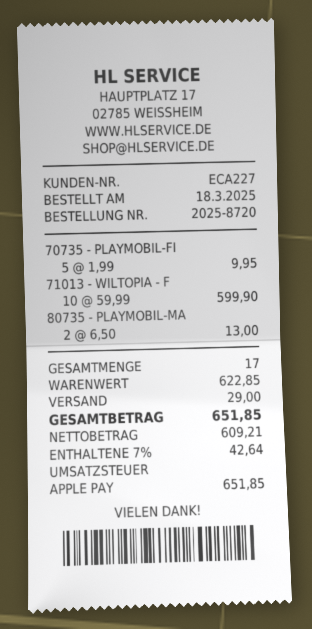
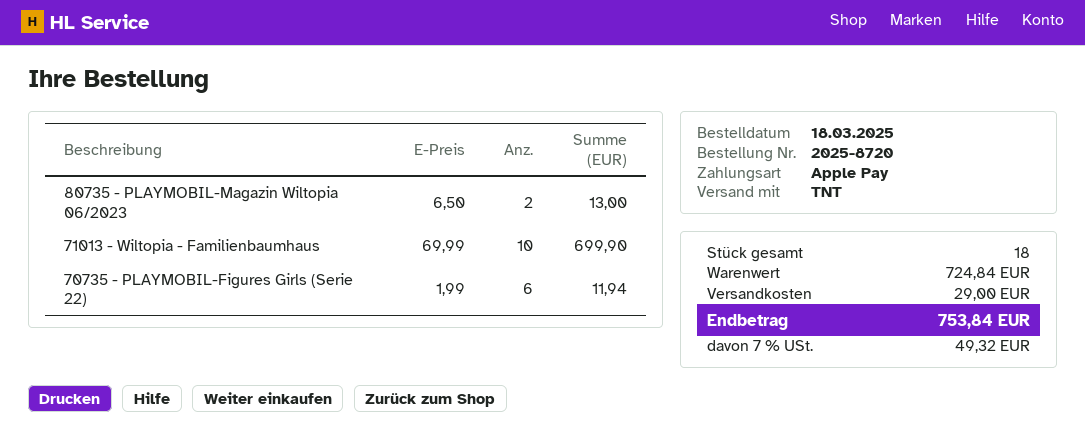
70735 - PLAYMOBIL-FI: 5 x 1.99 = 9.95 -> 6 x 1.99 = 11.94
71013 - WILTOPIA - F: 10 x 59.99 = 599.90 -> 10 x 69.99 = 699.90
total quantity: 17 -> 18
subtotal: 622.85 -> 724.84
tax: 7% = 42.64 -> 7% = 49.32
total: 651.85 -> 753.84

